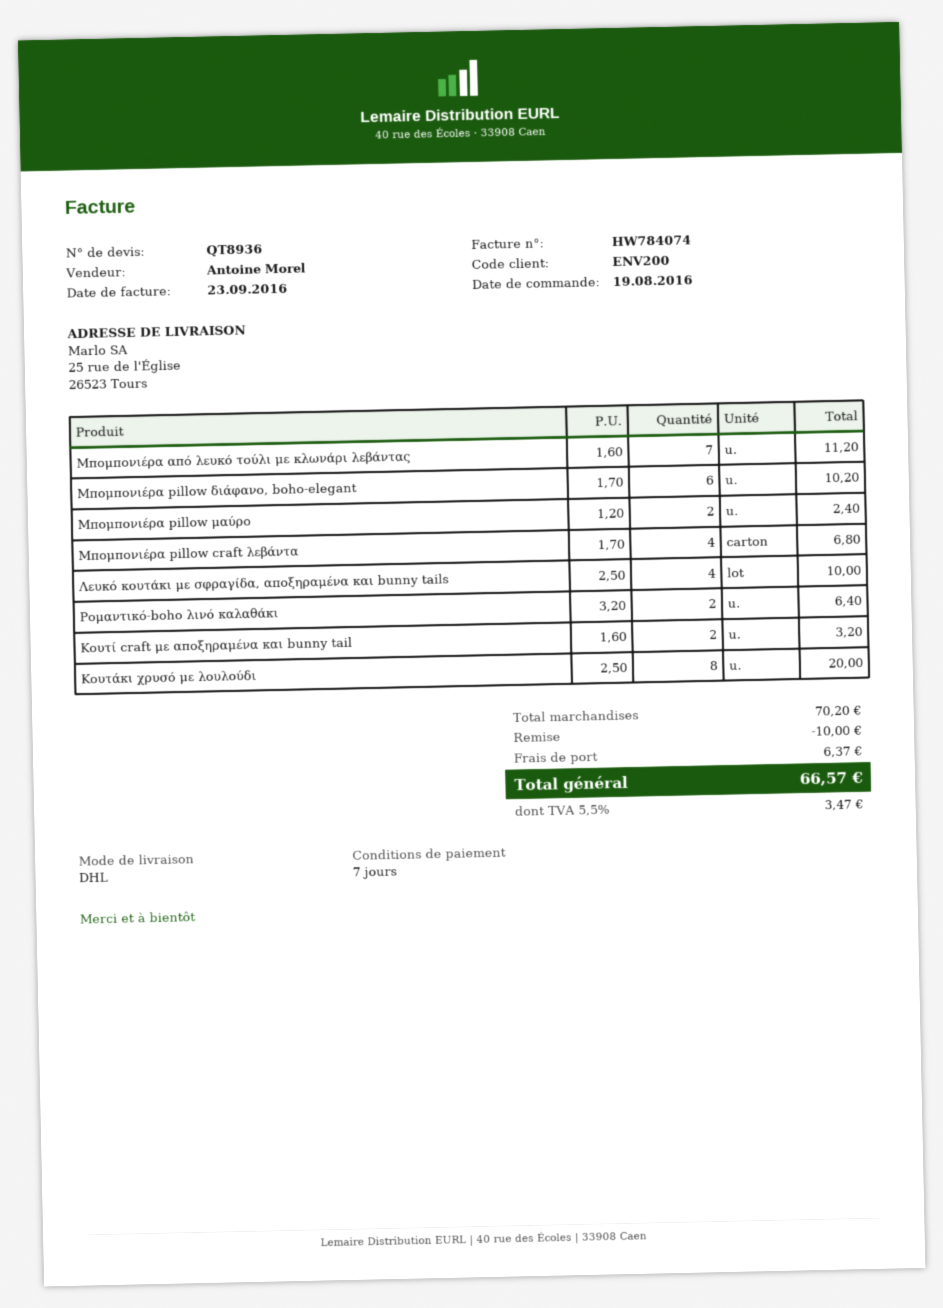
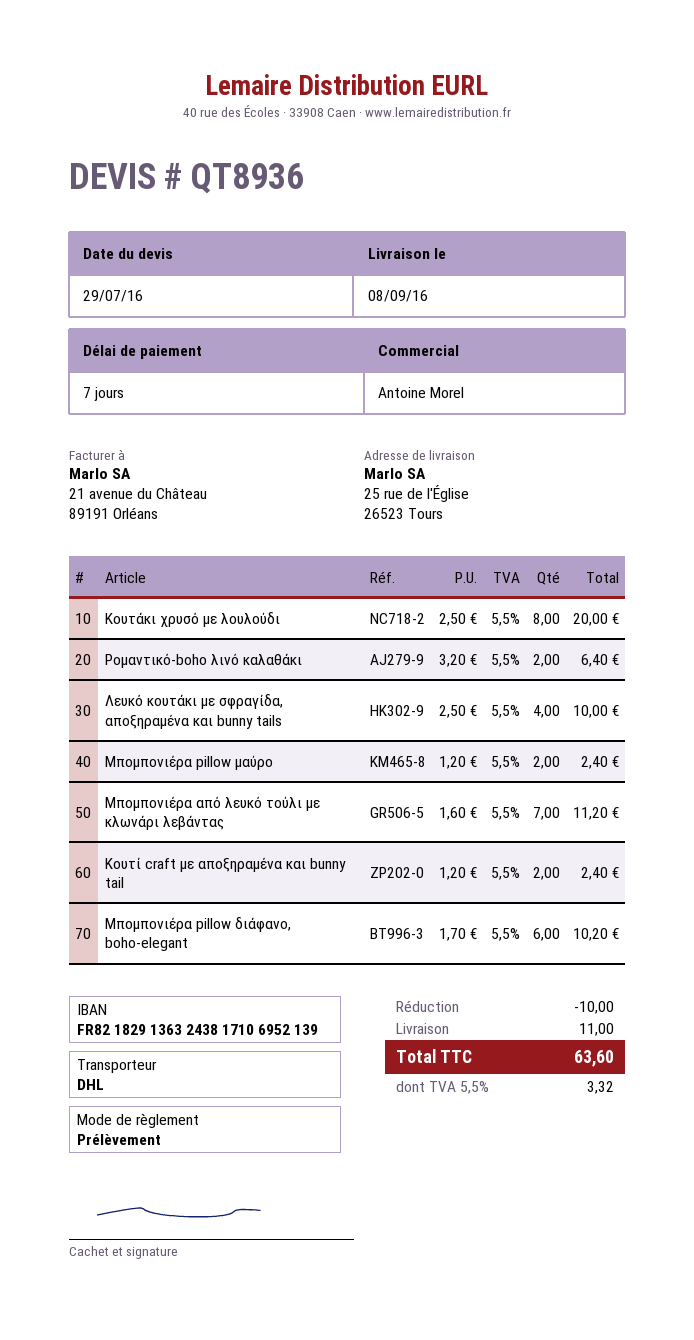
Μπομπονιέρα pillow craft λεβάντα: 4 x 1.70 = 6.80 -> none
Κουτί craft με αποξηραμένα και bunny tail: 2 x 1.60 = 3.20 -> 2 x 1.20 = 2.40
shipping: 6.37 -> 11.00
tax: 5.5% = 3.47 -> 5.5% = 3.32
total: 66.57 -> 63.60

